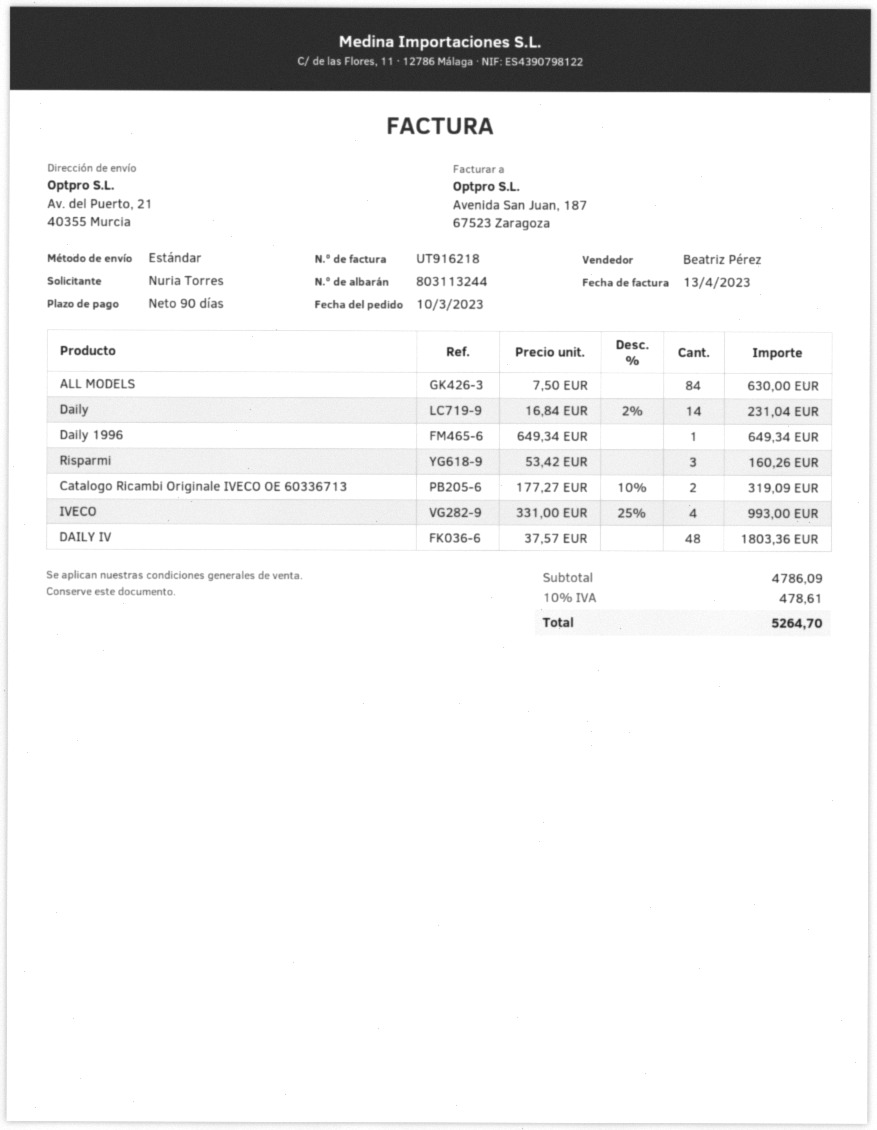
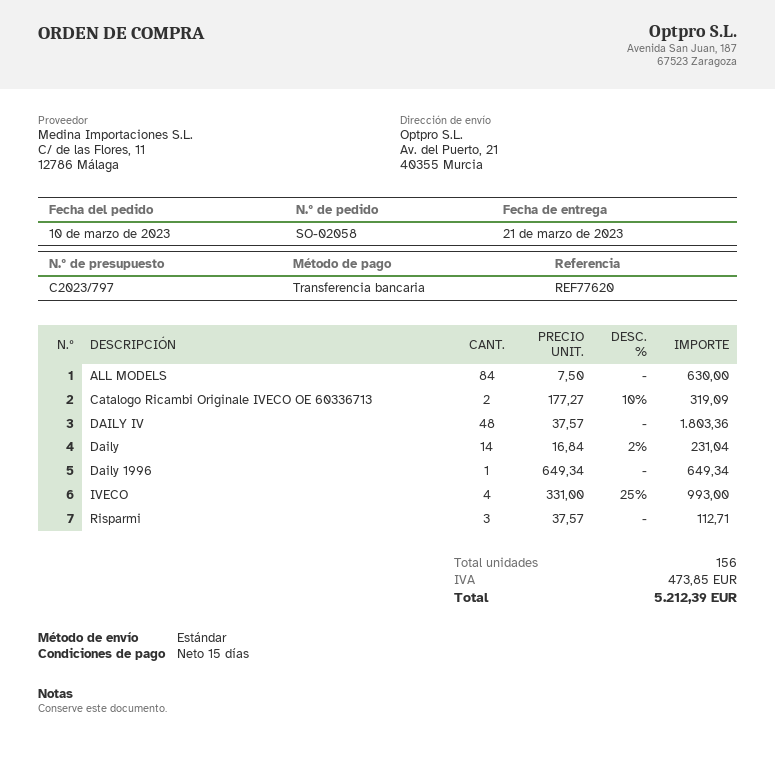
payment terms: 90 days -> 15 days
Risparmi: 3 x 53.42 = 160.26 -> 3 x 37.57 = 112.71
tax: 478.61 -> 473.85
total: 5264.70 -> 5212.39

